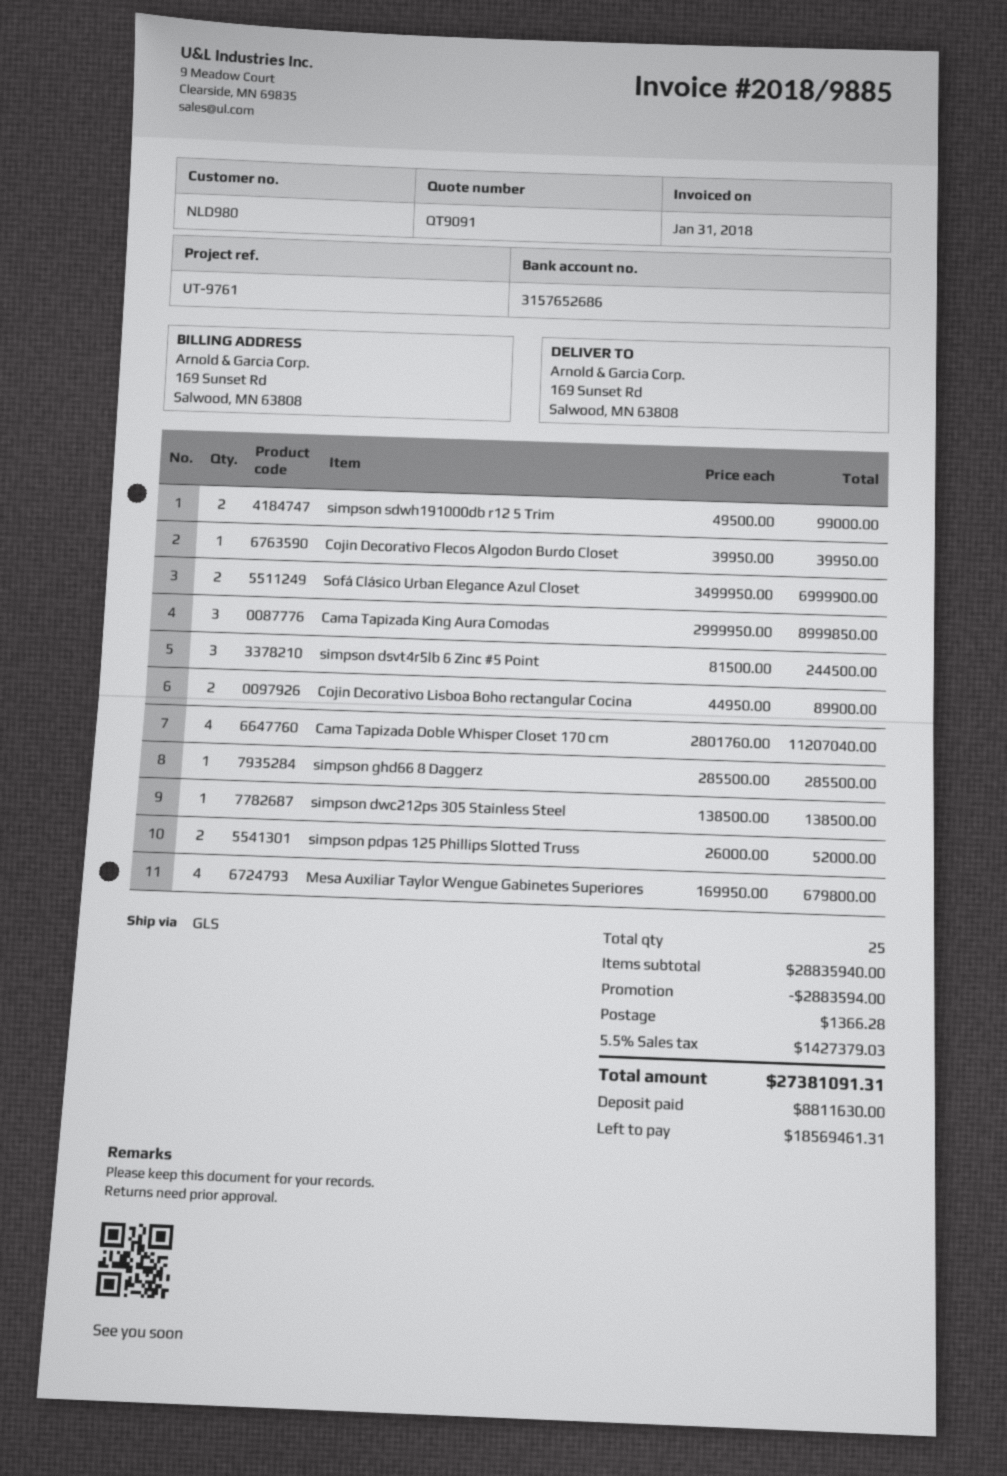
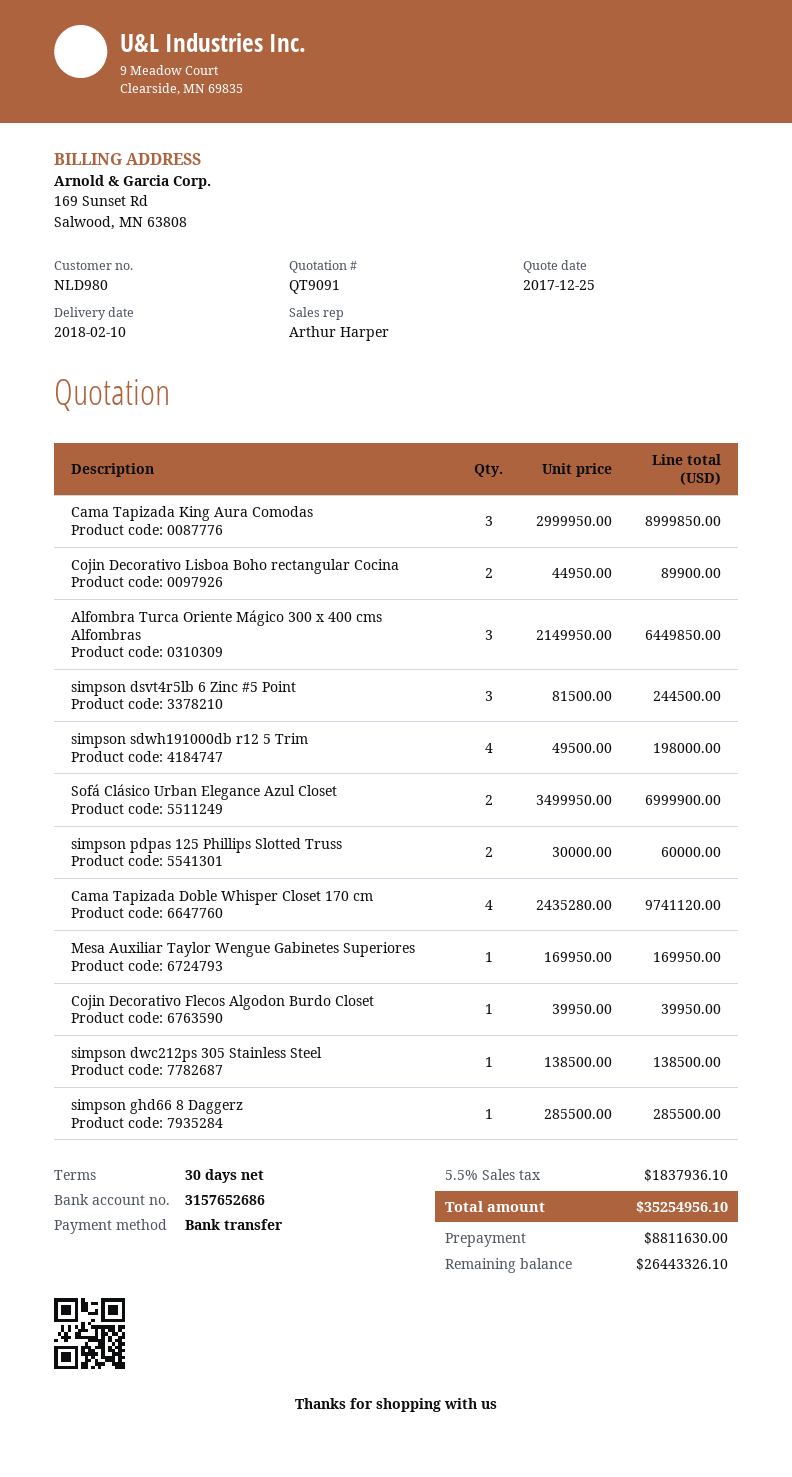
simpson sdwh191000db r12 5 Trim: 2 x 49500.00 = 99000.00 -> 4 x 49500.00 = 198000.00
Cama Tapizada Doble Whisper Closet 170 cm: 4 x 2801760.00 = 11207040.00 -> 4 x 2435280.00 = 9741120.00
simpson pdpas 125 Phillips Slotted Truss: 2 x 26000.00 = 52000.00 -> 2 x 30000.00 = 60000.00
Mesa Auxiliar Taylor Wengue Gabinetes Superiores: 4 x 169950.00 = 679800.00 -> 1 x 169950.00 = 169950.00
Alfombra Turca Oriente Mágico 300 x 400 cms Alfombras: none -> 3 x 2149950.00 = 6449850.00
discount: 2883594.00 -> none
shipping: 1366.28 -> none
tax: 5.5% = 1427379.03 -> 5.5% = 1837936.10
total: 27381091.31 -> 35254956.10
balance: 18569461.31 -> 26443326.10

